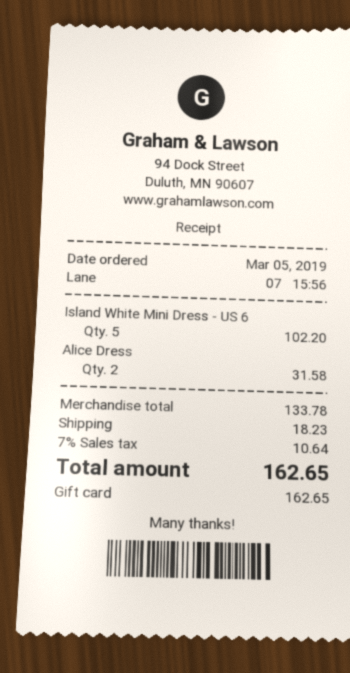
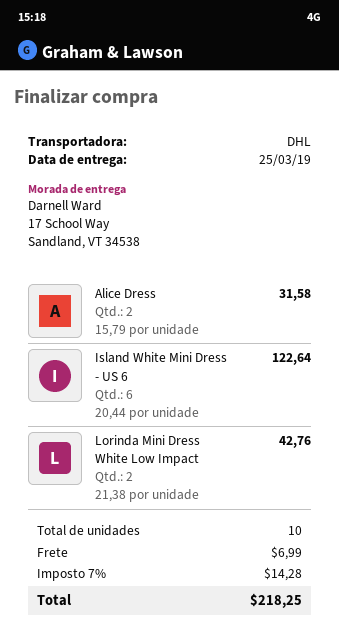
Island White Mini Dress - US 6: 5 for 102.20 -> 6 for 122.64
Lorinda Mini Dress White Low Impact: none -> 2 for 42.76
shipping: 18.23 -> 6.99
tax: 7% = 10.64 -> 7% = 14.28
total: 162.65 -> 218.25

